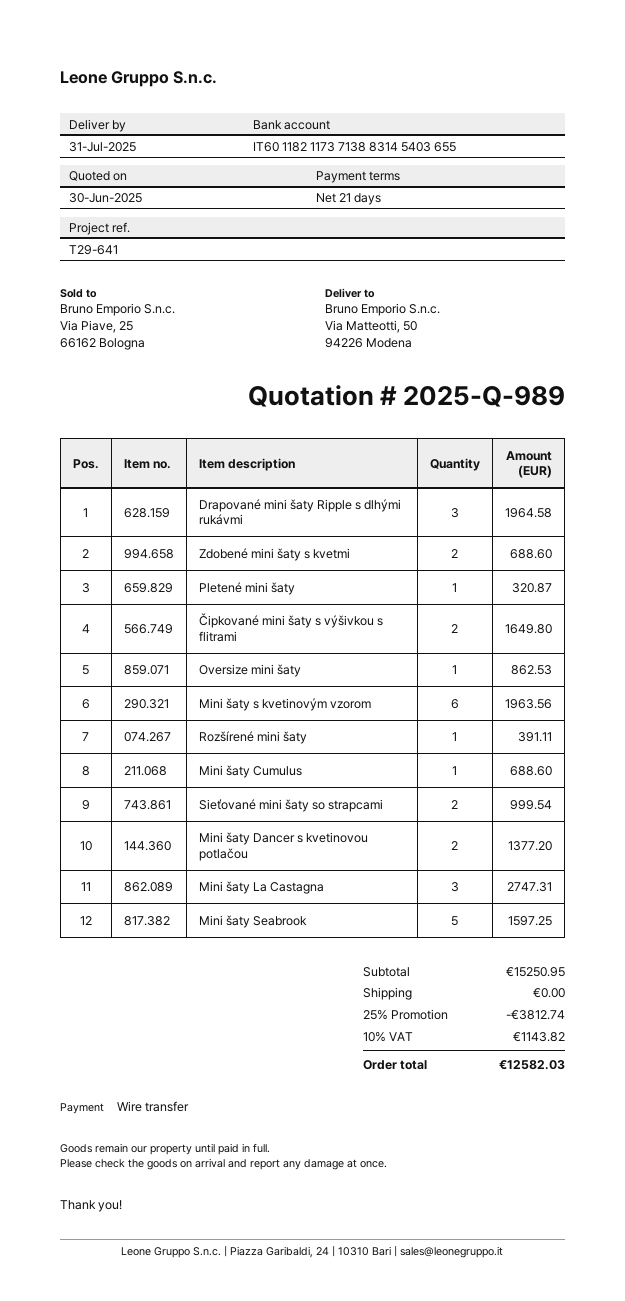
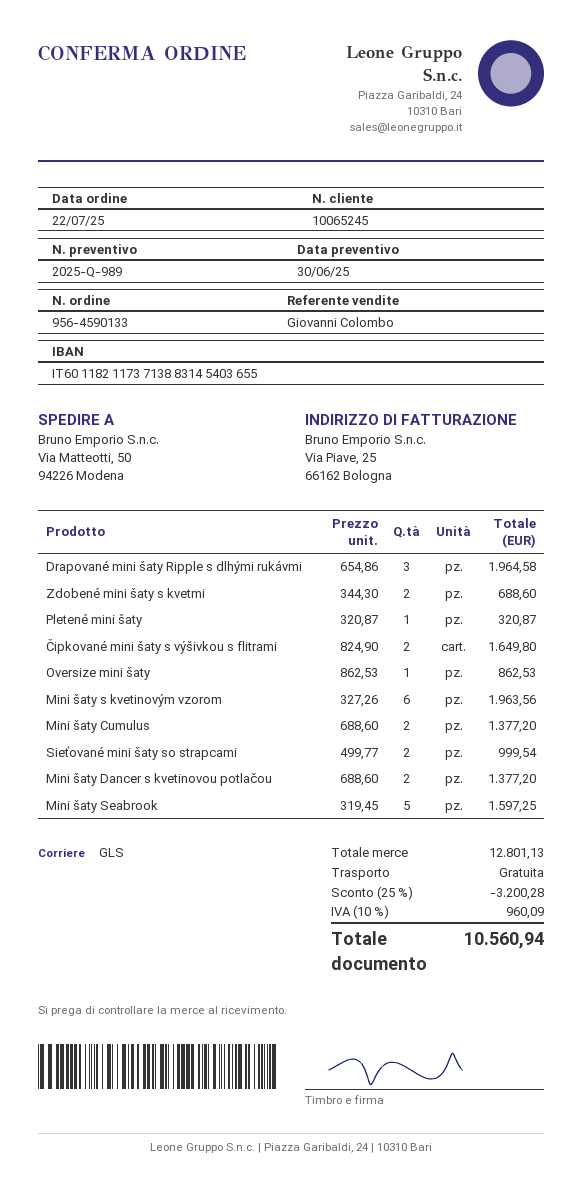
Rozšírené mini šaty: 1 for 391.11 -> none
Mini šaty Cumulus: 1 for 688.60 -> 2 for 1377.20
Mini šaty La Castagna: 3 for 2747.31 -> none
subtotal: 15250.95 -> 12801.13
discount: 25% = 3812.74 -> 25% = 3200.28
tax: 10% = 1143.82 -> 10% = 960.09
total: 12582.03 -> 10560.94

